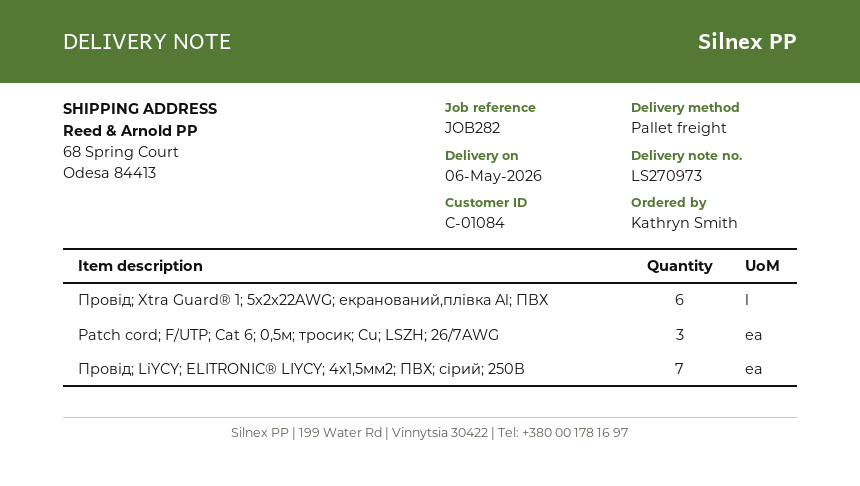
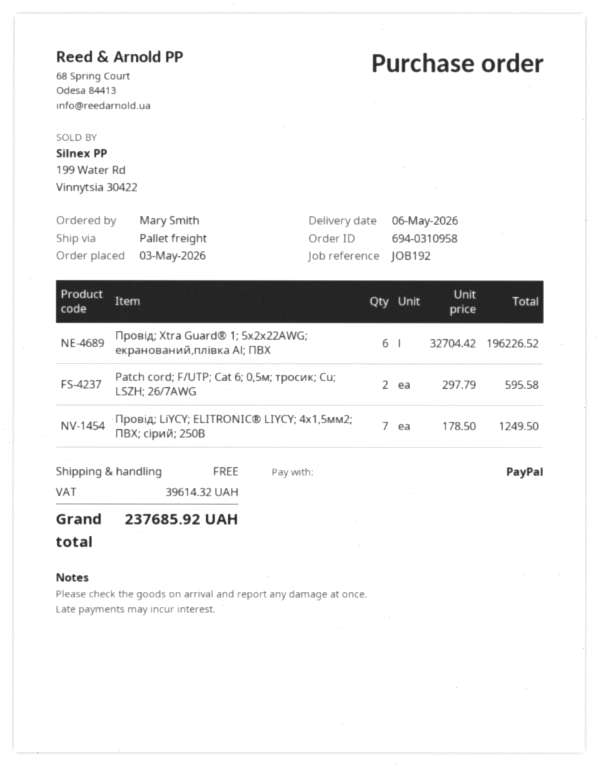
reference: JOB282 -> JOB192
ordered by: Kathryn Smith -> Mary Smith
Patch cord; F/UTP; Cat 6; 0,5м; тросик; Cu; LSZH; 26/7AWG: 3 -> 2

